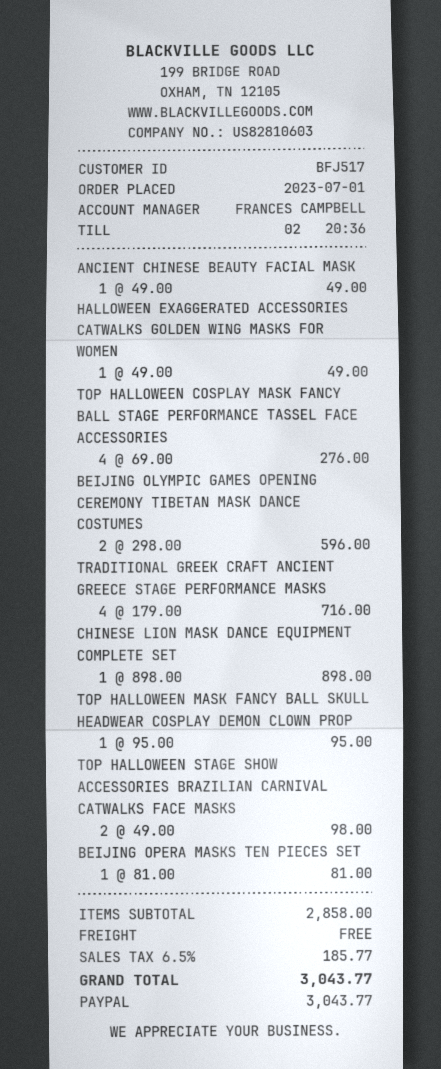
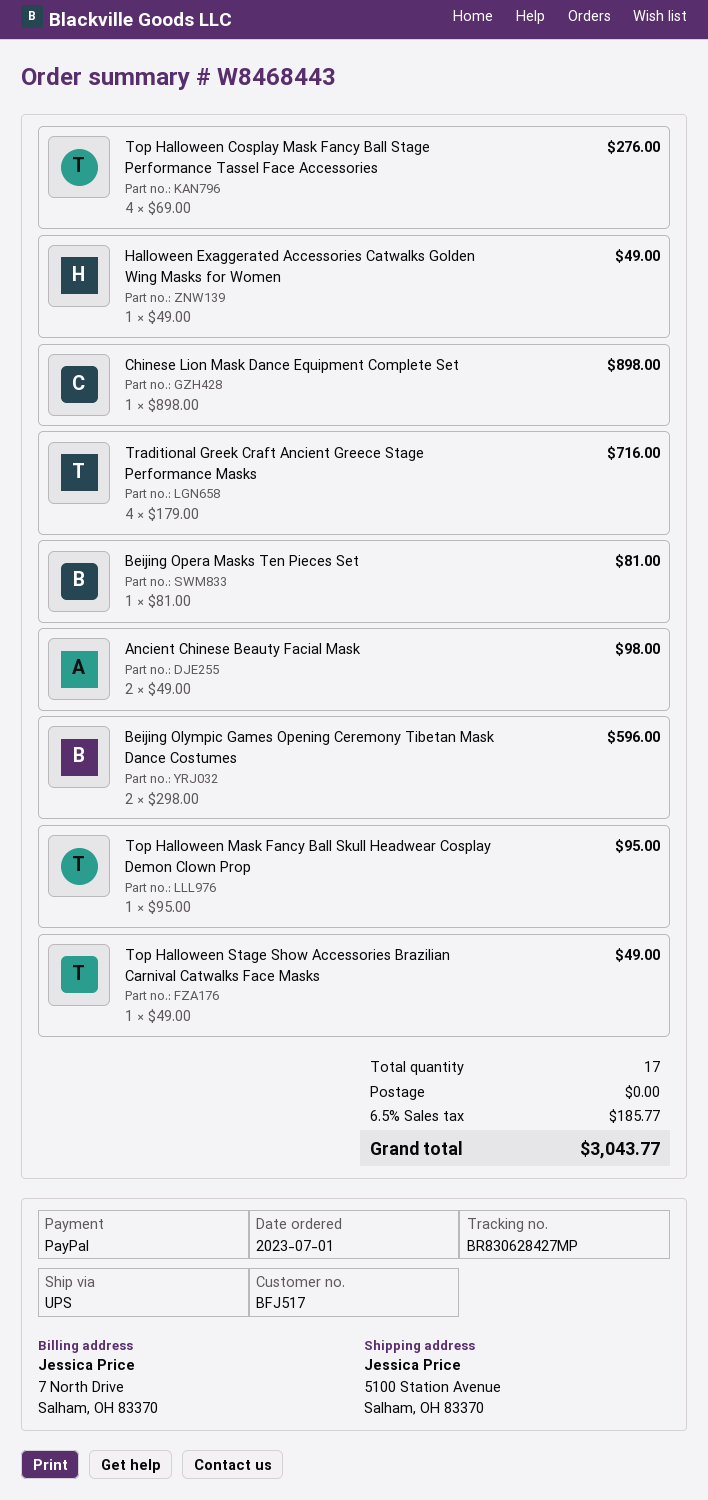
ANCIENT CHINESE BEAUTY FACIAL MASK: 1 x 49.00 = 49.00 -> 2 x 49.00 = 98.00
TOP HALLOWEEN STAGE SHOW ACCESSORIES BRAZILIAN CARNIVAL CATWALKS FACE MASKS: 2 x 49.00 = 98.00 -> 1 x 49.00 = 49.00

